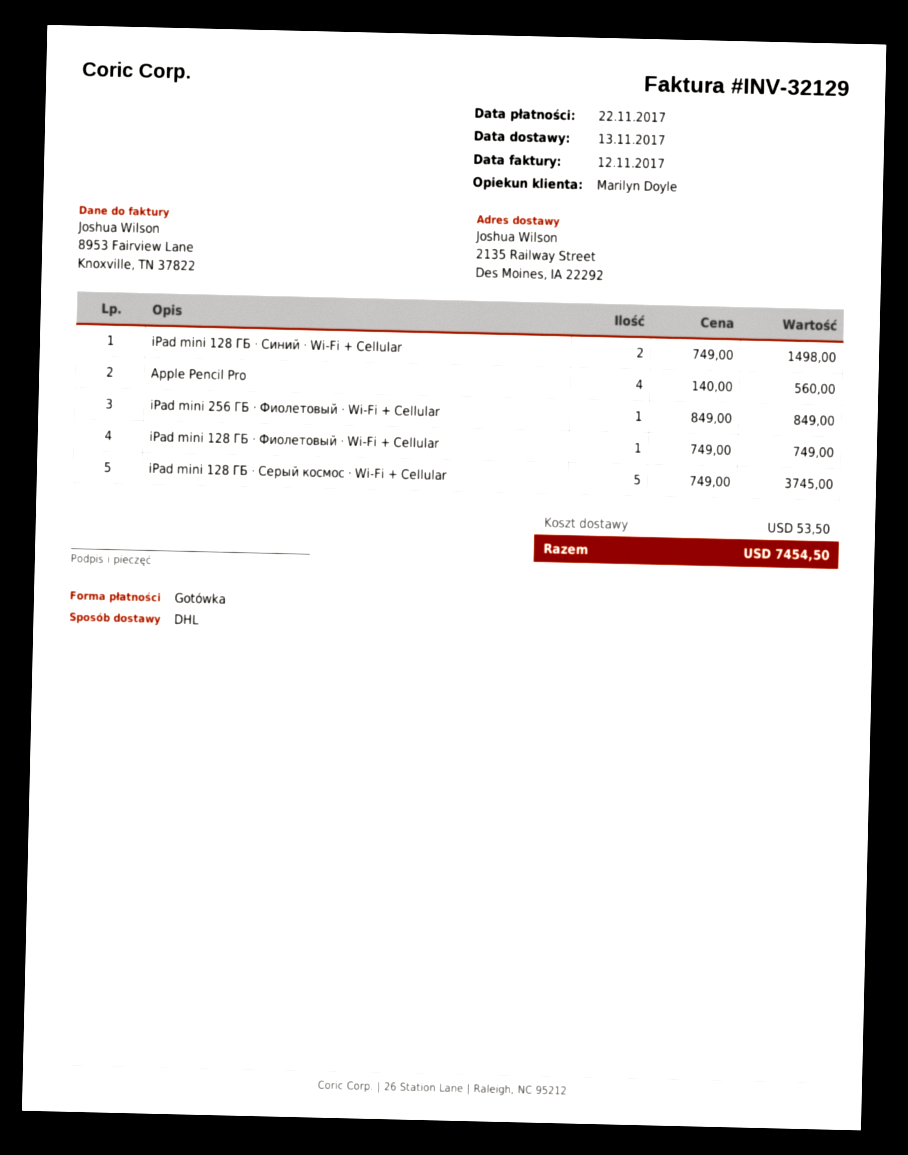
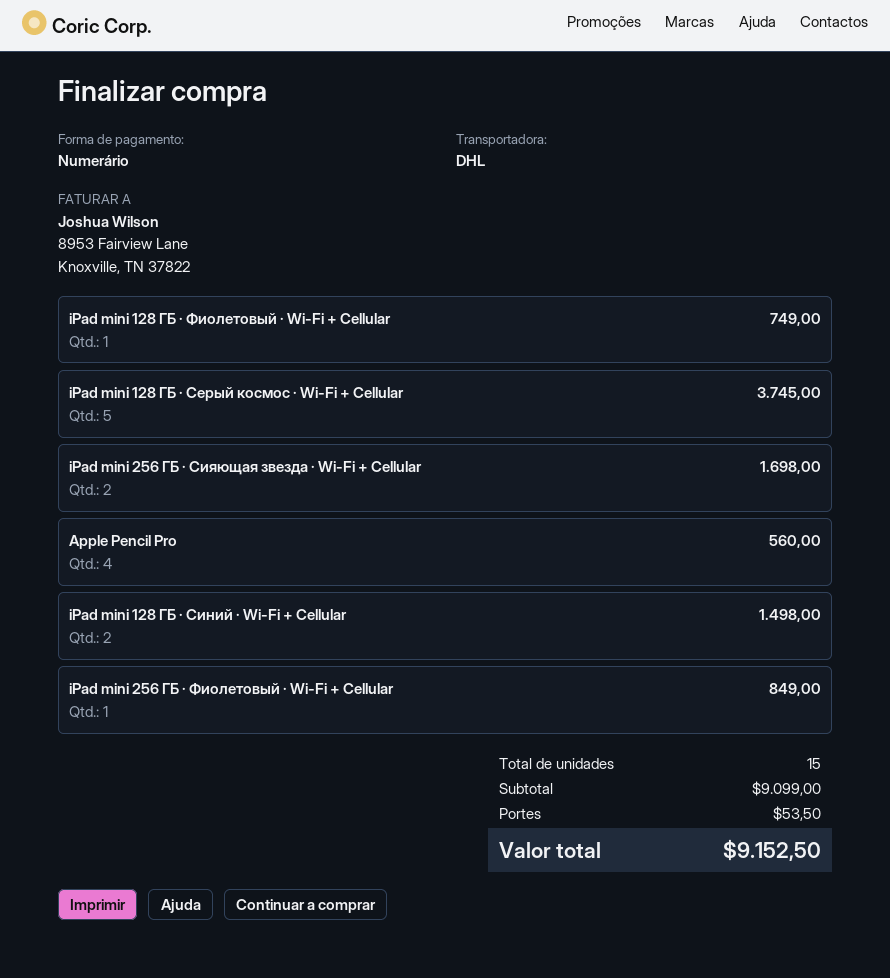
iPad mini 256 ГБ · Сияющая звезда · Wi-Fi + Cellular: none -> 2 for 1698.00
total: 7454.50 -> 9152.50

